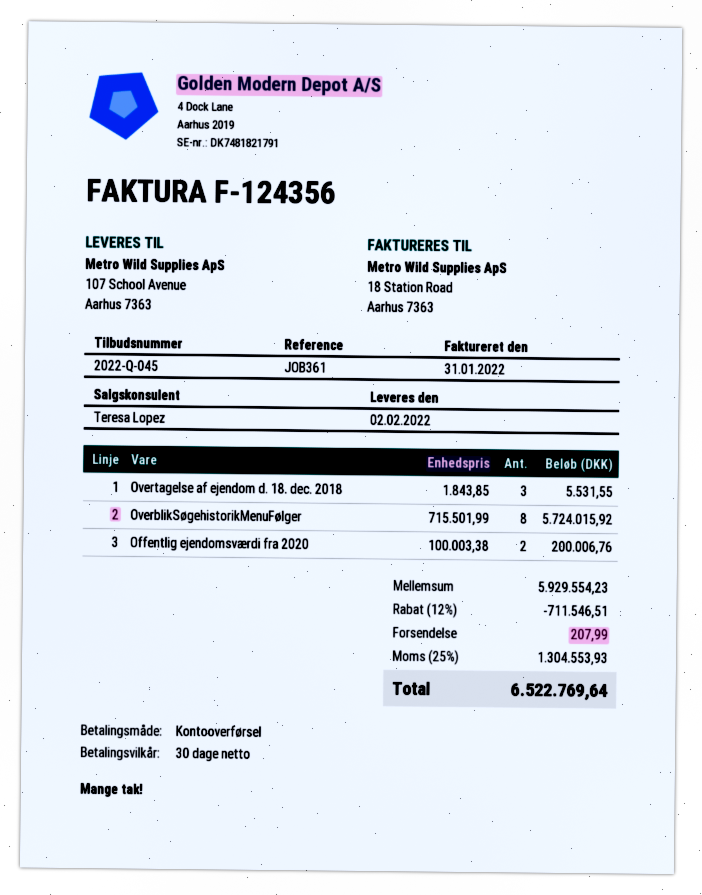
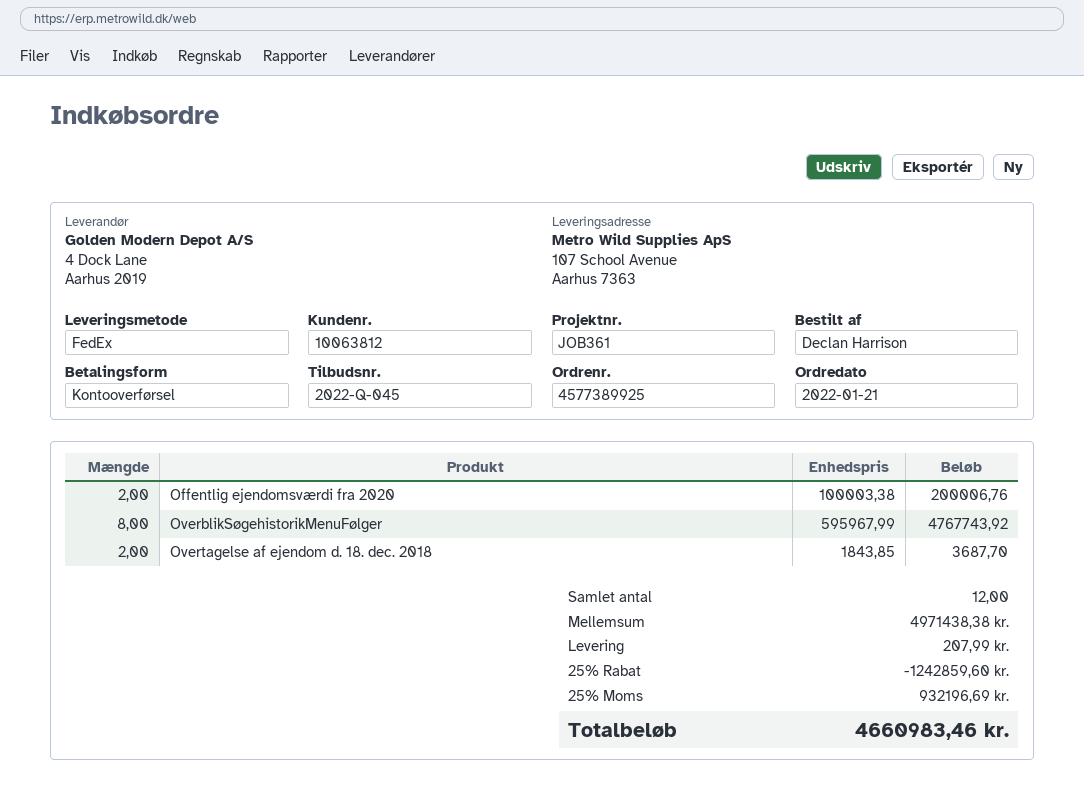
Overtagelse af ejendom d. 18. dec. 2018: 3 x 1843.85 = 5531.55 -> 2 x 1843.85 = 3687.70
OverblikSøgehistorikMenuFølger: 8 x 715501.99 = 5724015.92 -> 8 x 595967.99 = 4767743.92
subtotal: 5929554.23 -> 4971438.38
discount: 12% = 711546.51 -> 25% = 1242859.60
tax: 25% = 1304553.93 -> 25% = 932196.69
total: 6522769.64 -> 4660983.46

